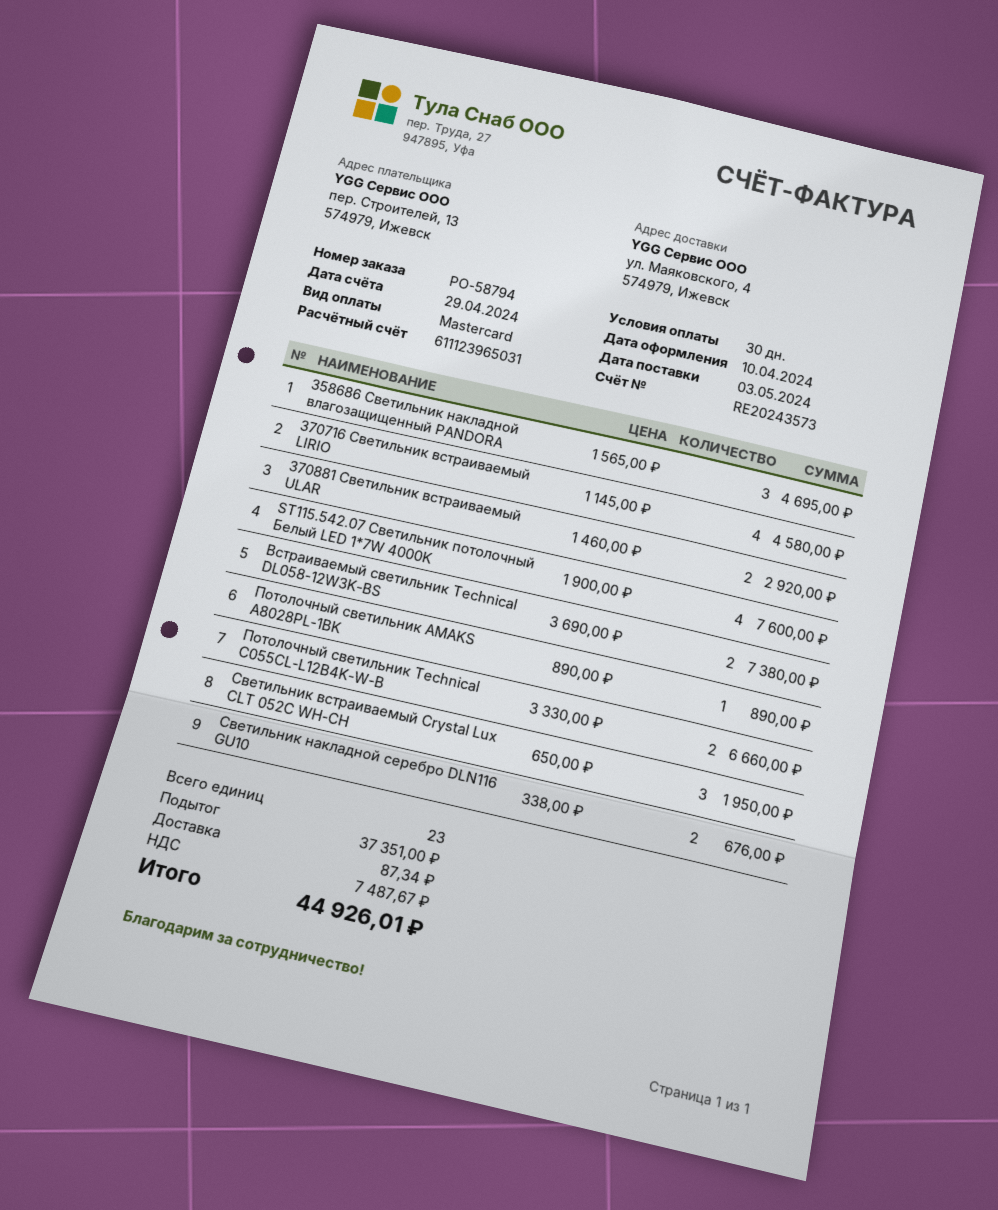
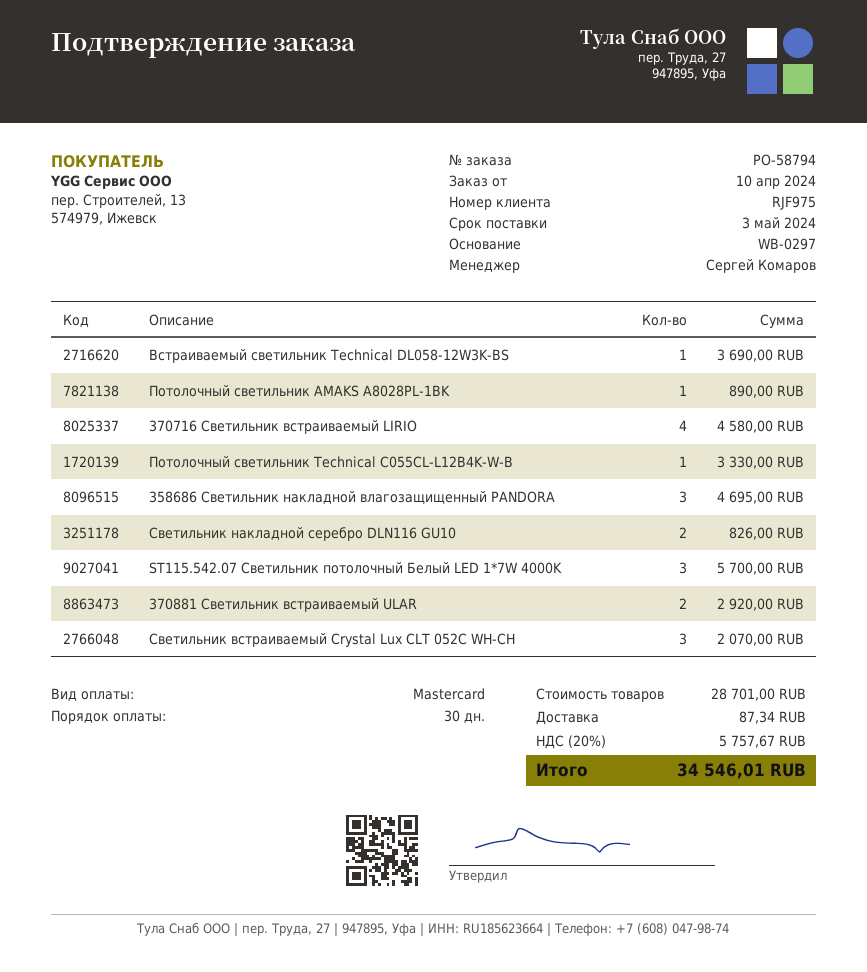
ST115.542.07 Светильник потолочный Белый LED 1*7W 4000K: 4 for 7600.00 -> 3 for 5700.00
Встраиваемый светильник Technical DL058-12W3K-BS: 2 for 7380.00 -> 1 for 3690.00
Потолочный светильник Technical C055CL-L12B4K-W-B: 2 for 6660.00 -> 1 for 3330.00
Светильник встраиваемый Crystal Lux CLT 052C WH-CH: 3 for 1950.00 -> 3 for 2070.00
Светильник накладной серебро DLN116 GU10: 2 for 676.00 -> 2 for 826.00
subtotal: 37351.00 -> 28701.00
tax: 7487.67 -> 5757.67
total: 44926.01 -> 34546.01

